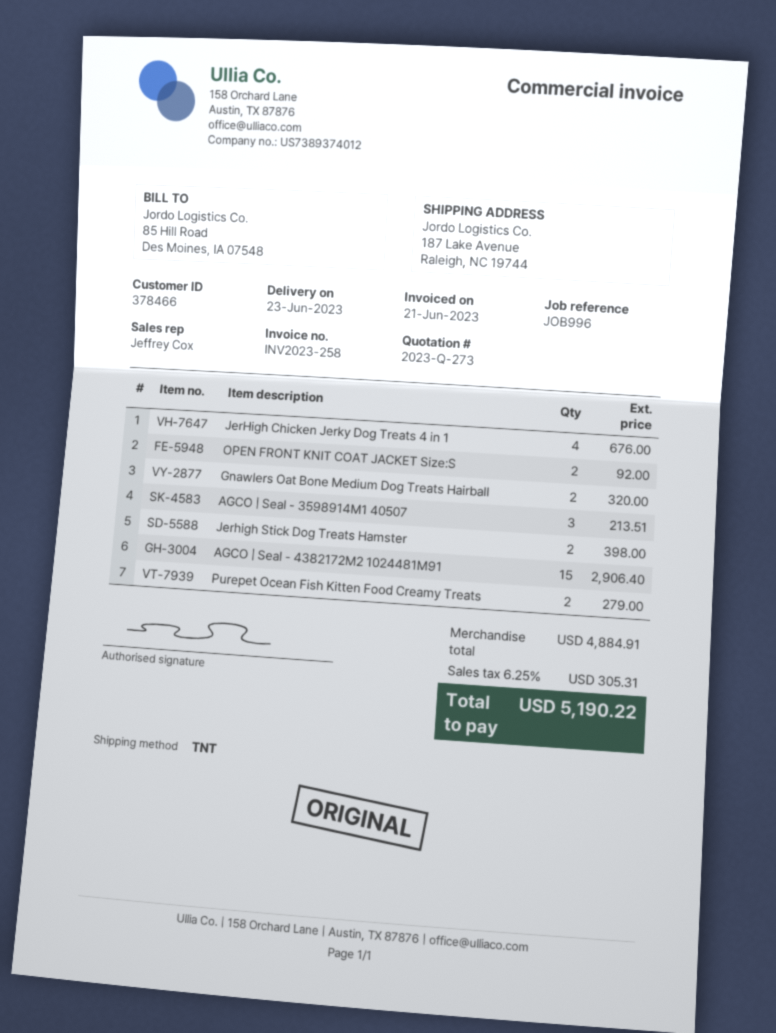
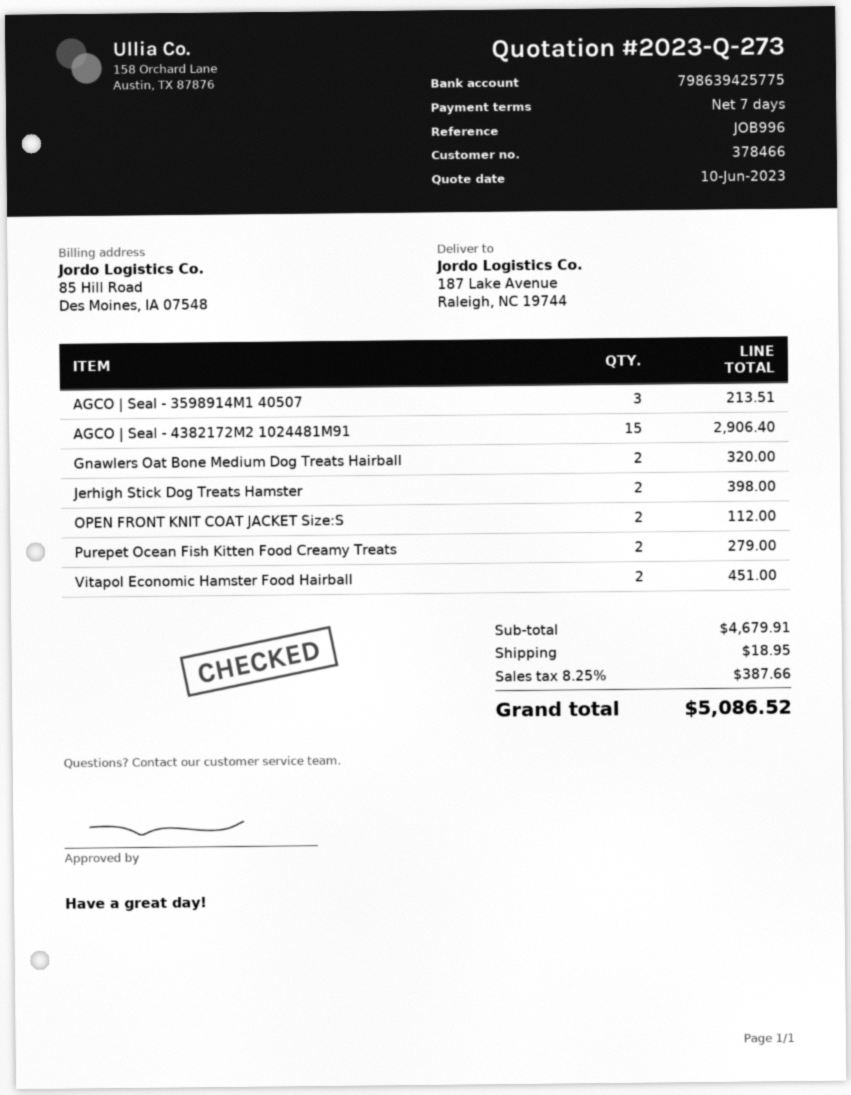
JerHigh Chicken Jerky Dog Treats 4 in 1: 4 for 676.00 -> none
OPEN FRONT KNIT COAT JACKET Size:S: 2 for 92.00 -> 2 for 112.00
Vitapol Economic Hamster Food Hairball: none -> 2 for 451.00
subtotal: 4884.91 -> 4679.91
shipping: none -> 18.95
tax: 6.25% = 305.31 -> 8.25% = 387.66
total: 5190.22 -> 5086.52

